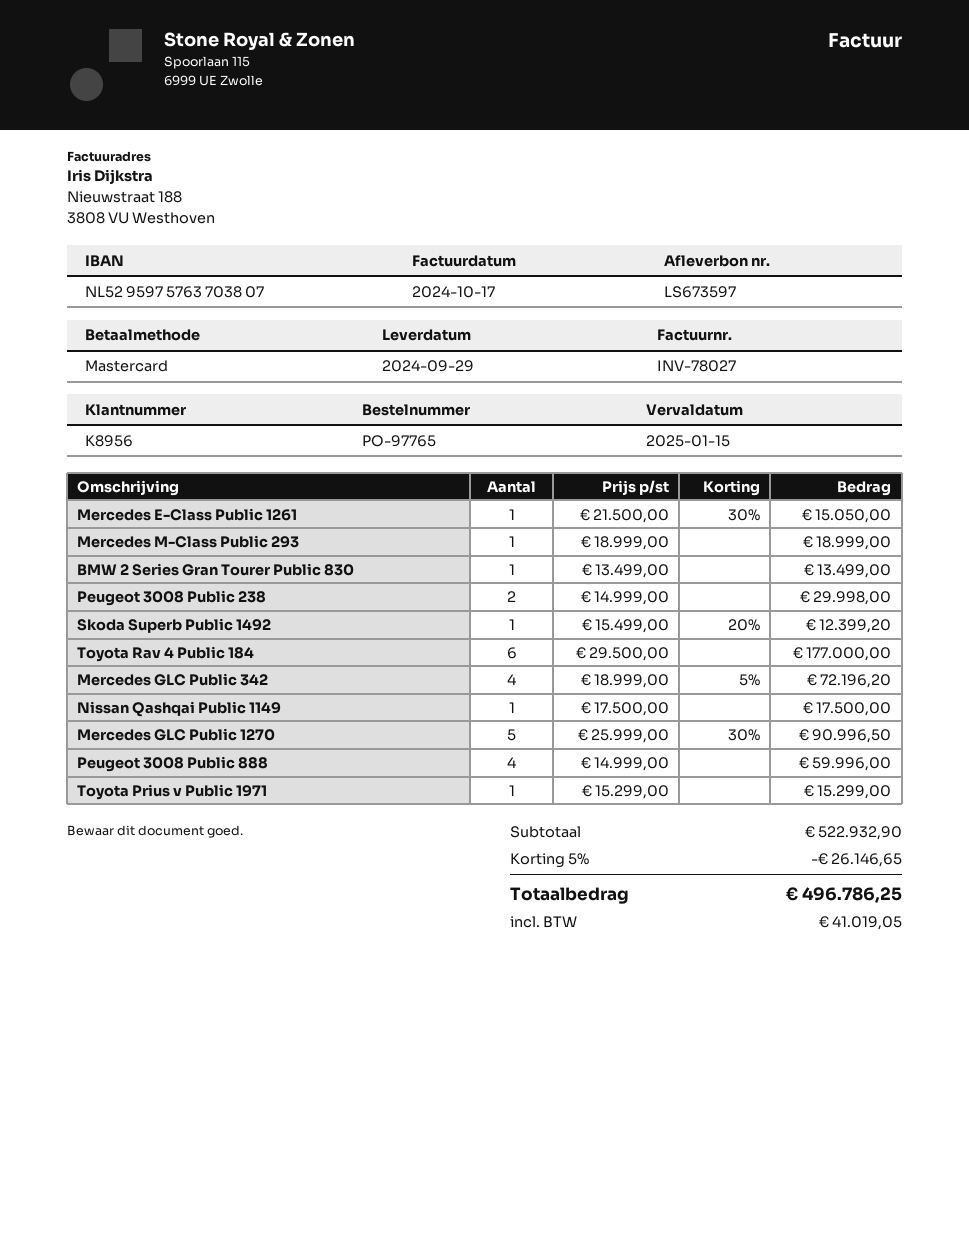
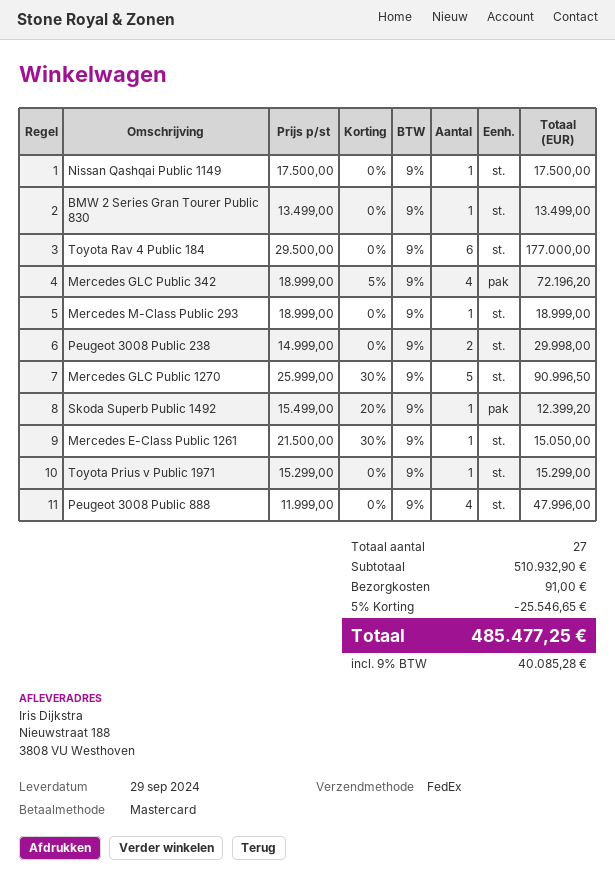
Peugeot 3008 Public 888: 4 x 14999.00 = 59996.00 -> 4 x 11999.00 = 47996.00
subtotal: 522932.90 -> 510932.90
discount: 5% = 26146.65 -> 5% = 25546.65
shipping: none -> 91.00
tax: 41019.05 -> 40085.28
total: 496786.25 -> 485477.25

